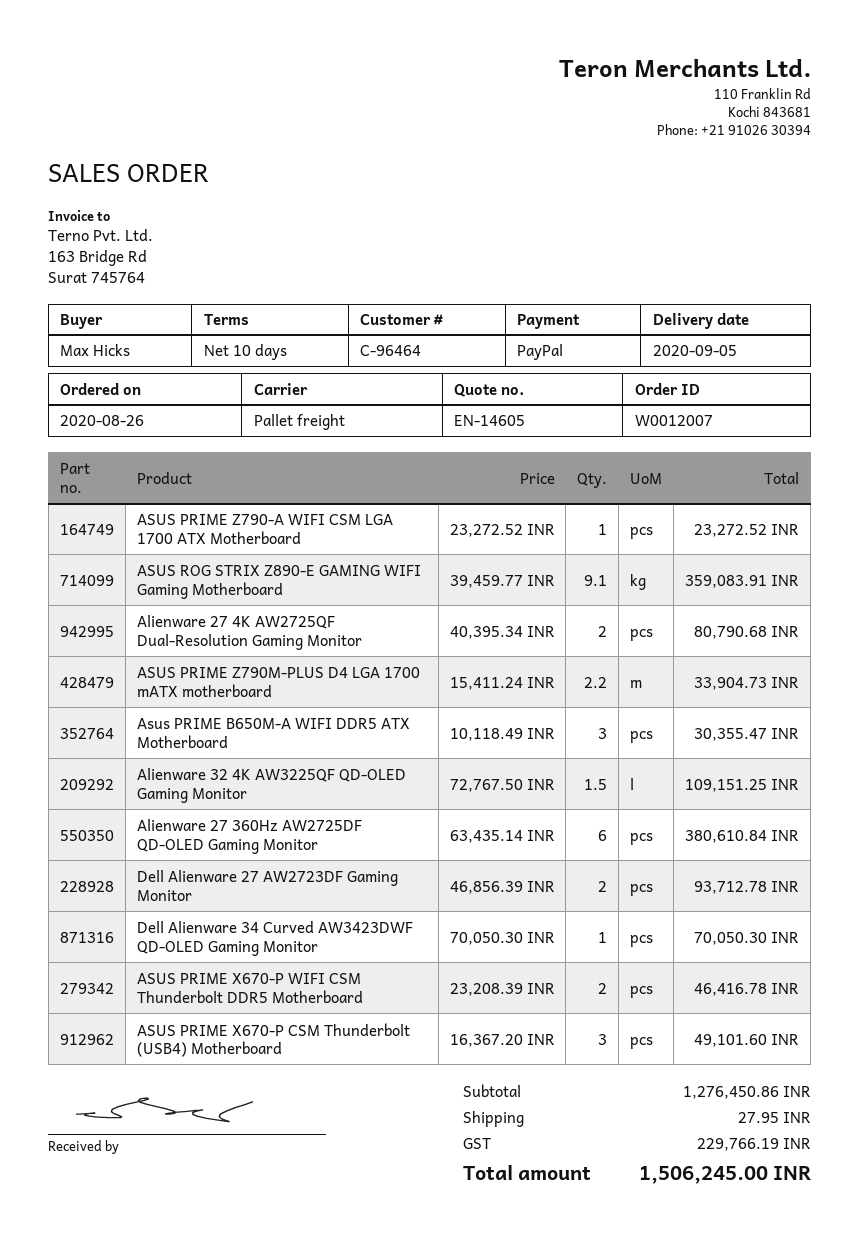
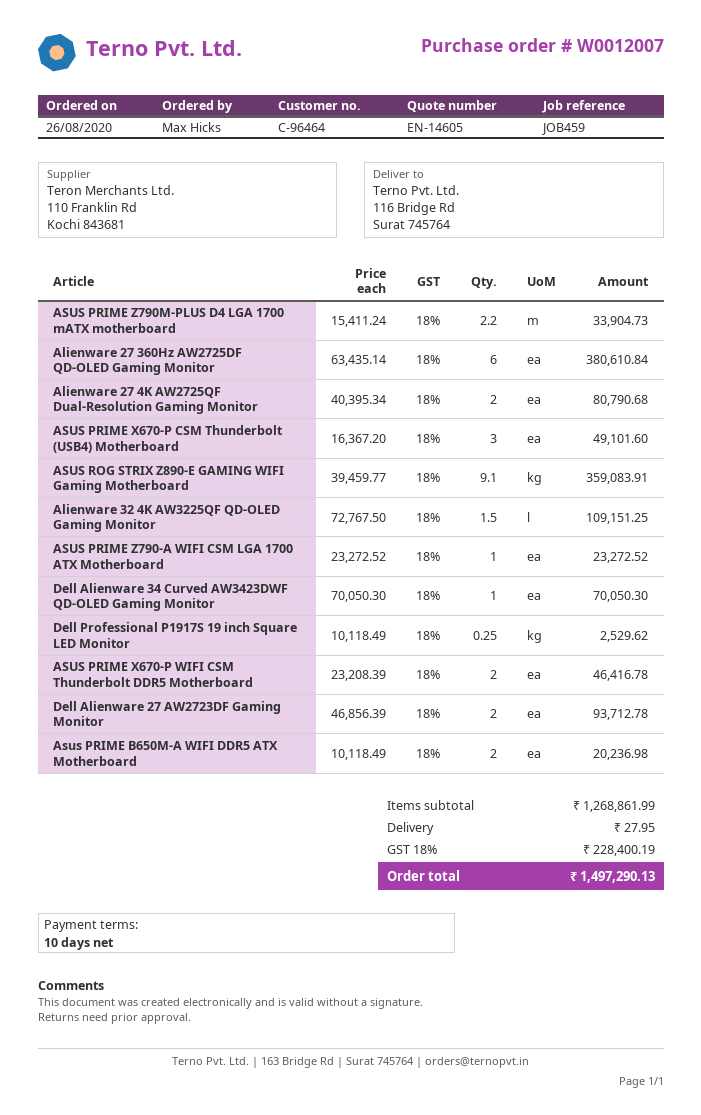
Asus PRIME B650M-A WIFI DDR5 ATX Motherboard: 3 x 10118.49 = 30355.47 -> 2 x 10118.49 = 20236.98
Dell Professional P1917S 19 inch Square LED Monitor: none -> 0.25 x 10118.49 = 2529.62
subtotal: 1276450.86 -> 1268861.99
tax: 229766.19 -> 228400.19
total: 1506245.00 -> 1497290.13

